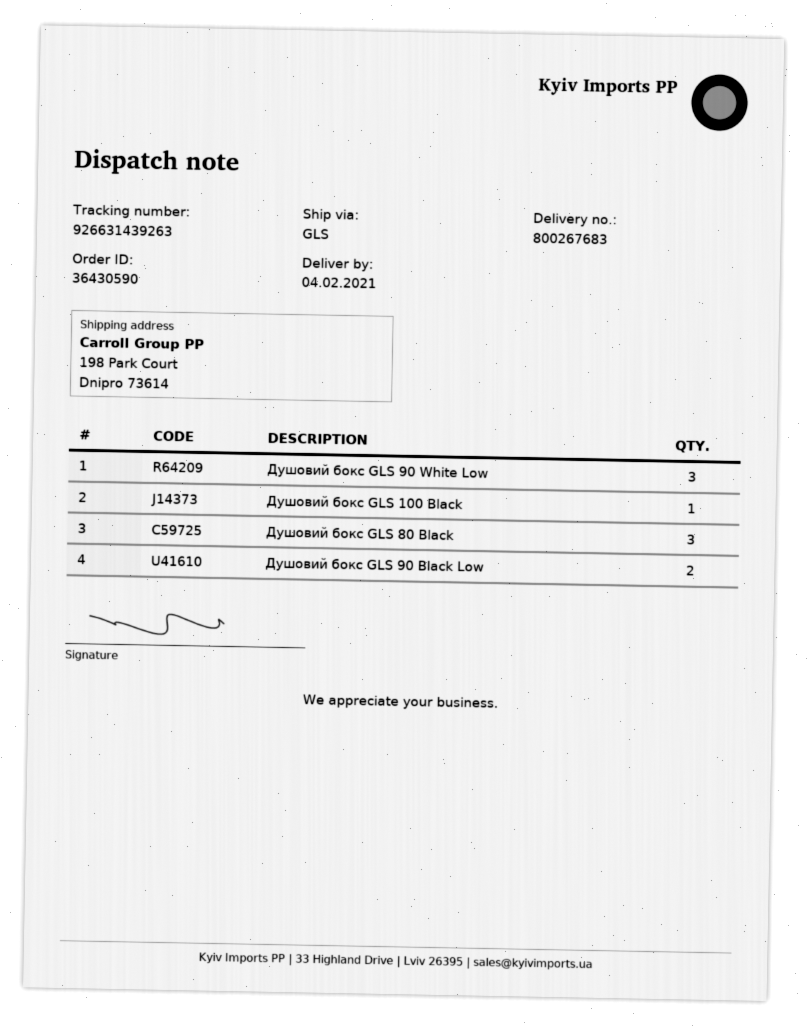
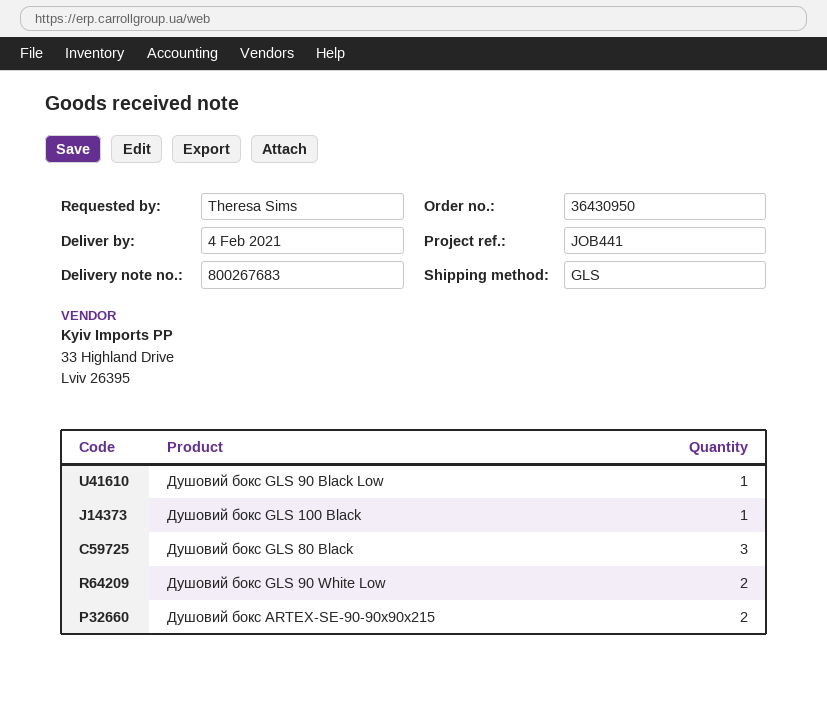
order number: 36430590 -> 36430950
Душовий бокс GLS 90 White Low: 3 -> 2
Душовий бокс GLS 90 Black Low: 2 -> 1
Душовий бокс ARTEX-SE-90-90х90х215: none -> 2

